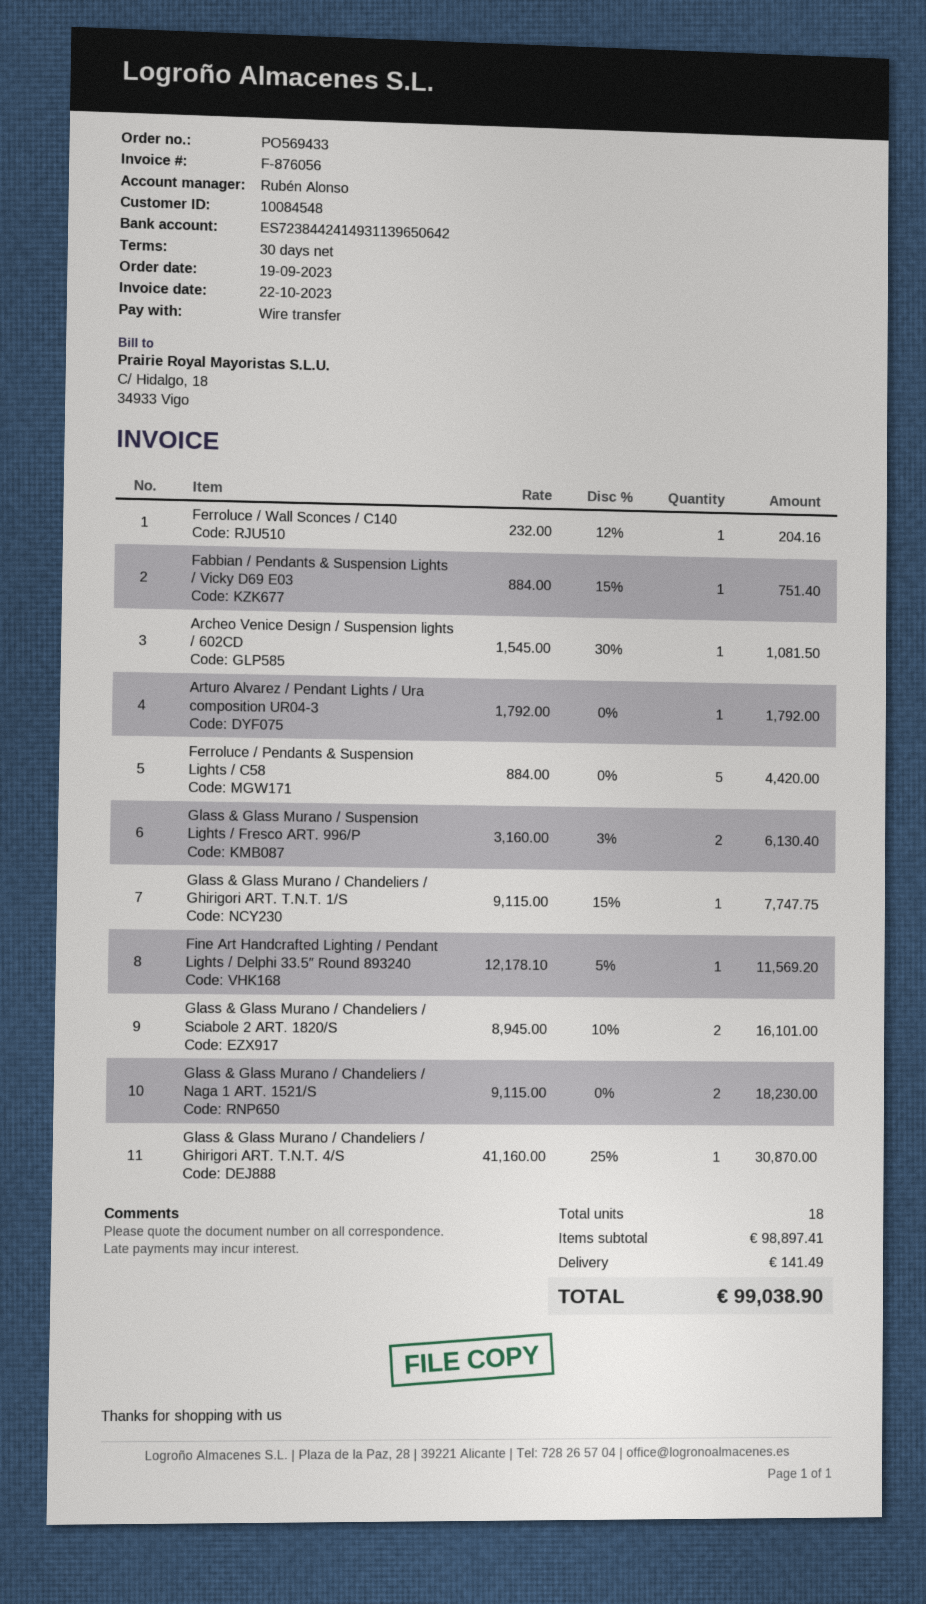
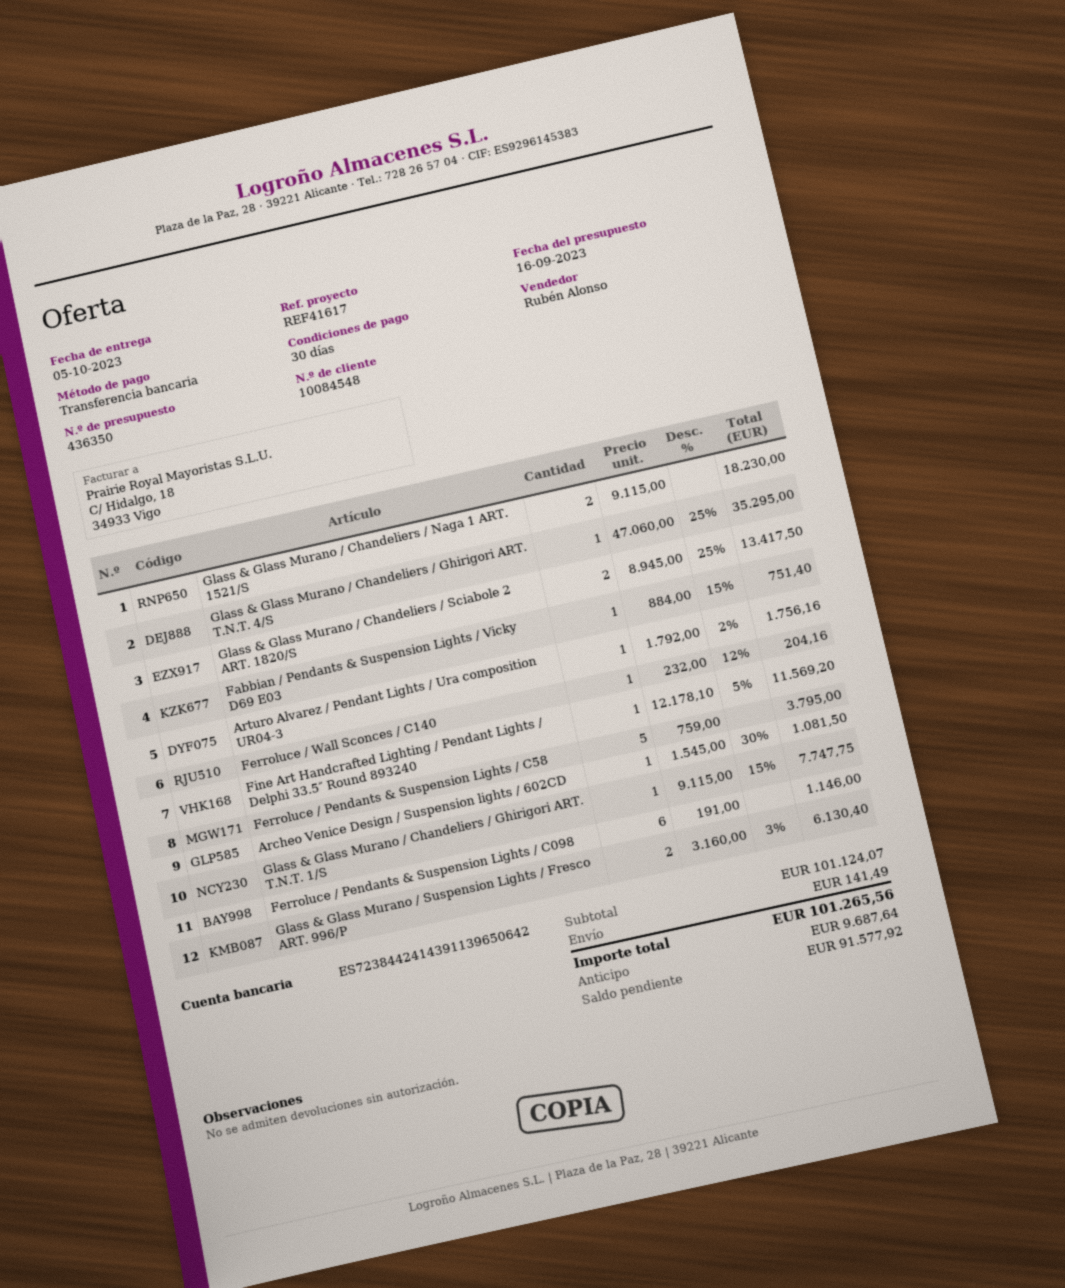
bank account: ES7238442414931139650642 -> ES7238442414391139650642
Arturo Alvarez / Pendant Lights / Ura composition UR04-3: 1 x 1792.00 = 1792.00 -> 1 x 1792.00 - 2% = 1756.16
Ferroluce / Pendants & Suspension Lights / C58: 5 x 884.00 = 4420.00 -> 5 x 759.00 = 3795.00
Glass & Glass Murano / Chandeliers / Sciabole 2 ART. 1820/S: 2 x 8945.00 - 10% = 16101.00 -> 2 x 8945.00 - 25% = 13417.50
Glass & Glass Murano / Chandeliers / Ghirigori ART. T.N.T. 4/S: 1 x 41160.00 - 25% = 30870.00 -> 1 x 47060.00 - 25% = 35295.00
Ferroluce / Pendants & Suspension Lights / C098: none -> 6 x 191.00 = 1146.00
subtotal: 98897.41 -> 101124.07
total: 99038.90 -> 101265.56

